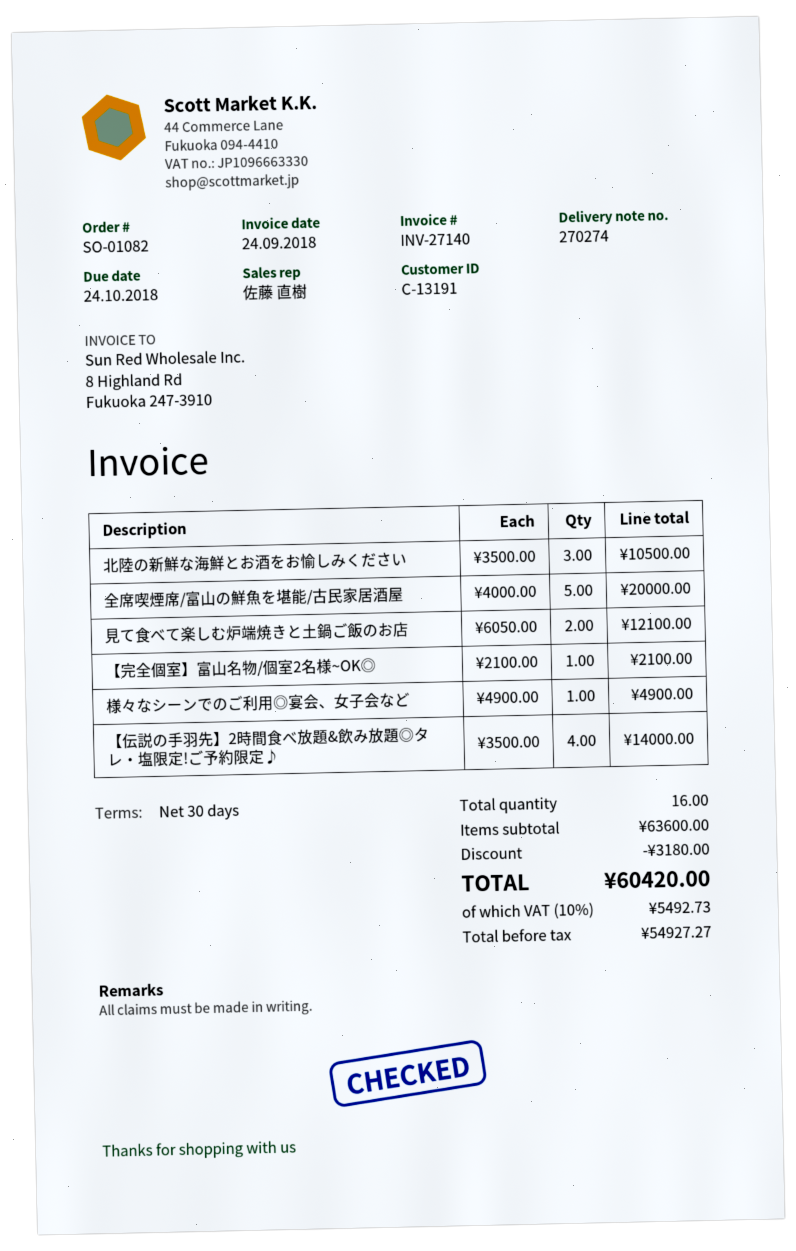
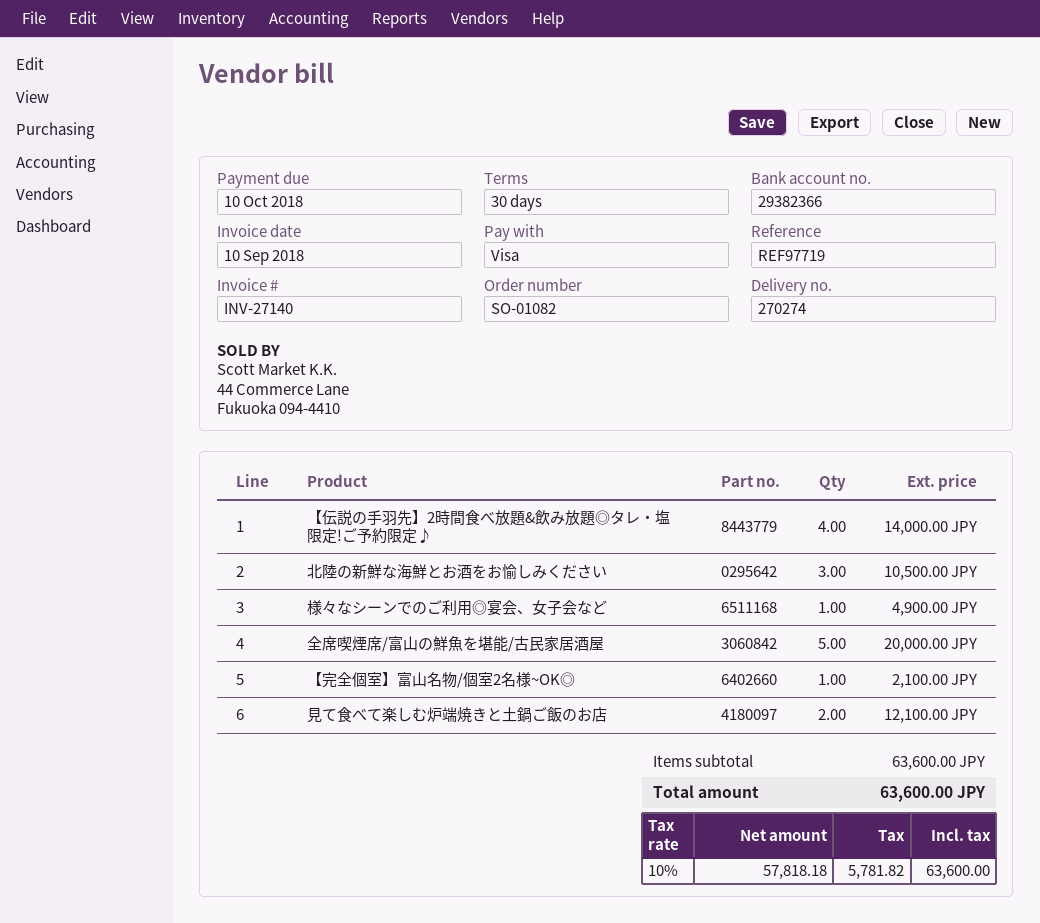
invoice date: 2018-09-24 -> 2018-09-10
due date: 2018-10-24 -> 2018-10-10
discount: 3180.00 -> none
net: 54927.27 -> 57818.18
tax: 10% = 5492.73 -> 10% = 5781.82
total: 60420.00 -> 63600.00

